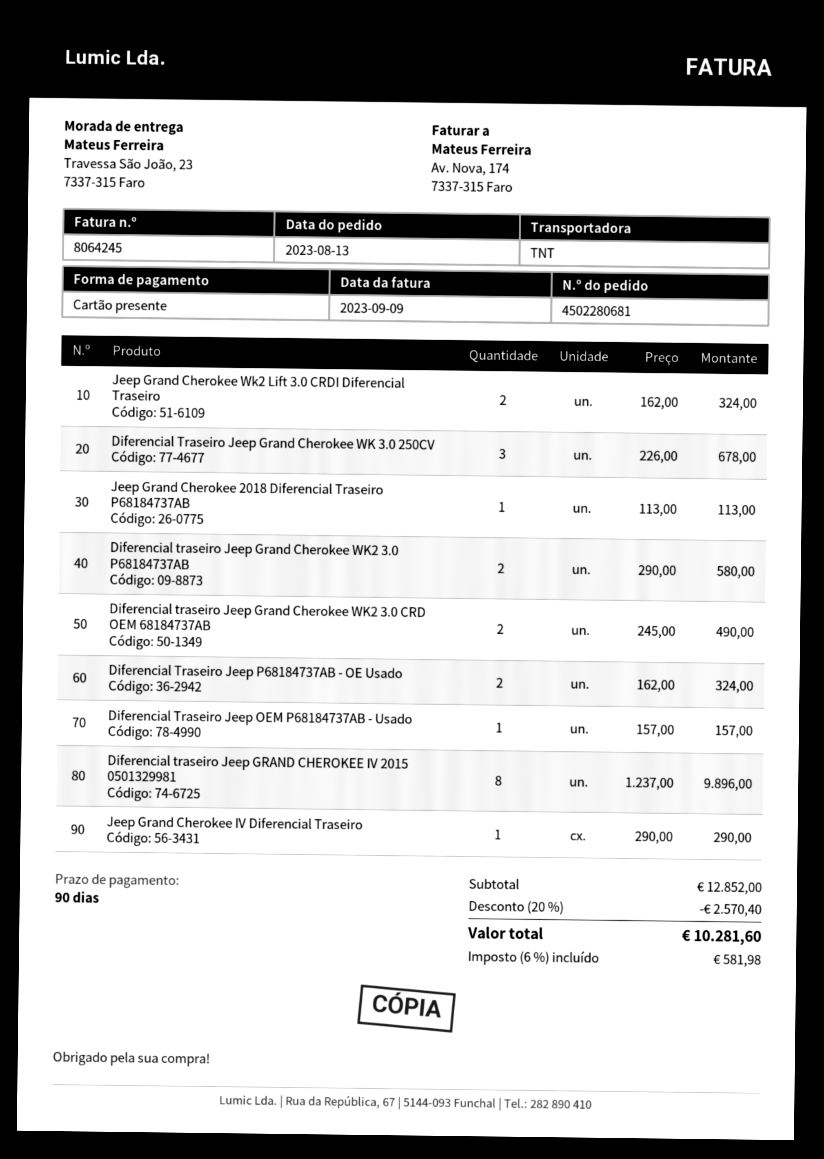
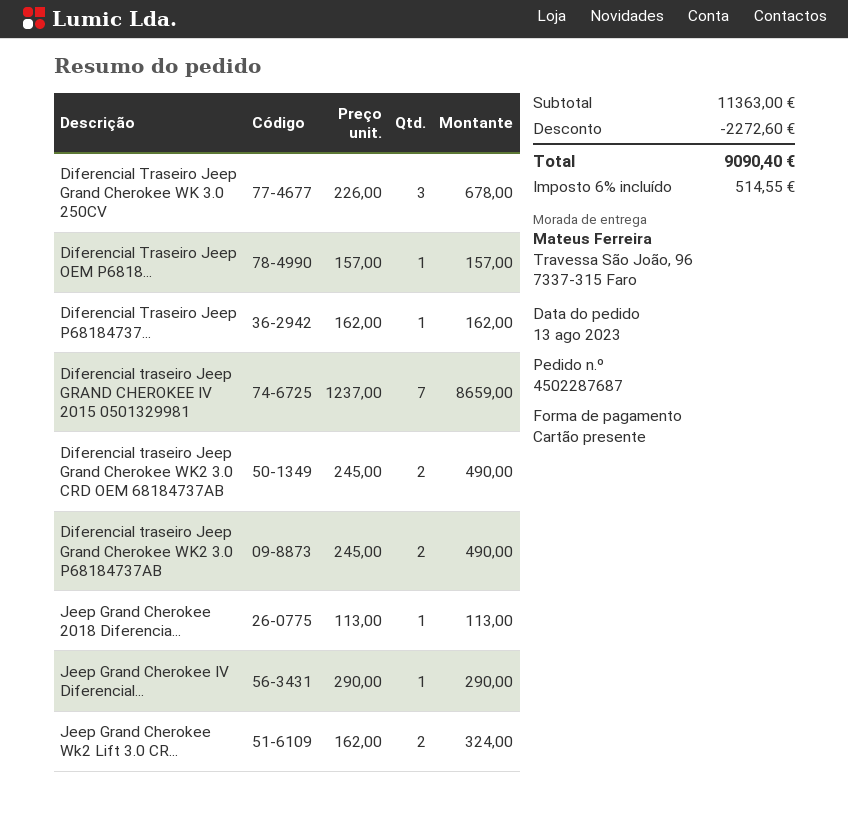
order number: 4502280681 -> 4502287687
ship to: Travessa São João, 23, 7337-315 Faro -> Travessa São João, 96, 7337-315 Faro
Diferencial traseiro Jeep Grand Cherokee WK2 3.0 P68184737AB: 2 x 290.00 = 580.00 -> 2 x 245.00 = 490.00
Diferencial Traseiro Jeep P68184737AB - OE Usado: 2 x 162.00 = 324.00 -> 1 x 162.00 = 162.00
Diferencial traseiro Jeep GRAND CHEROKEE IV 2015 0501329981: 8 x 1237.00 = 9896.00 -> 7 x 1237.00 = 8659.00
subtotal: 12852.00 -> 11363.00
discount: 2570.40 -> 2272.60
tax: 6% = 581.98 -> 6% = 514.55
total: 10281.60 -> 9090.40

